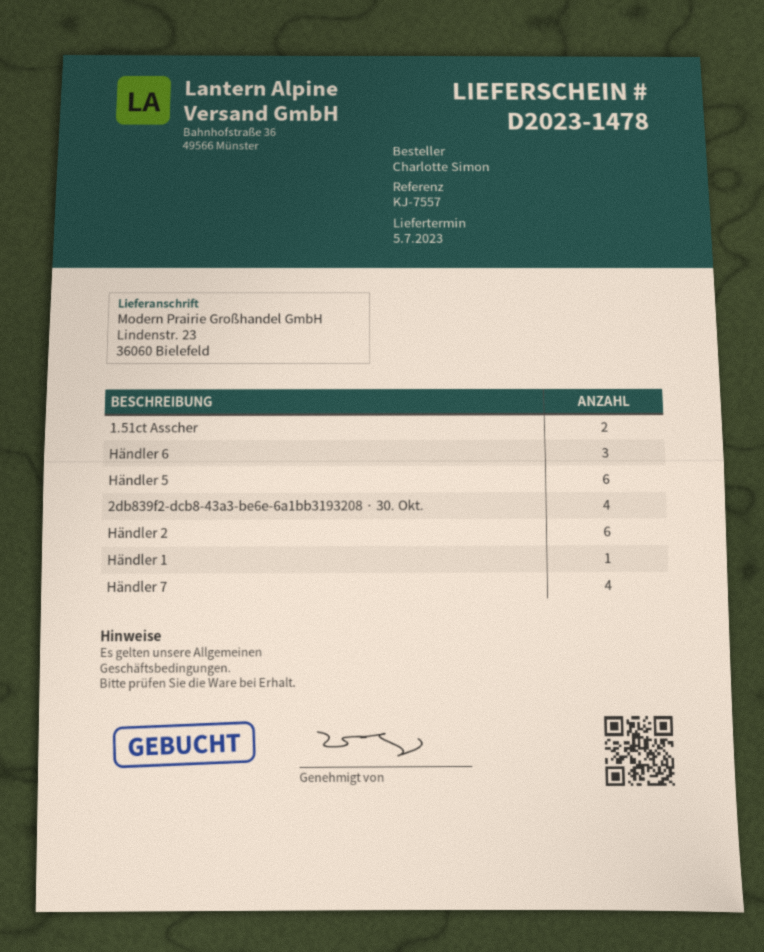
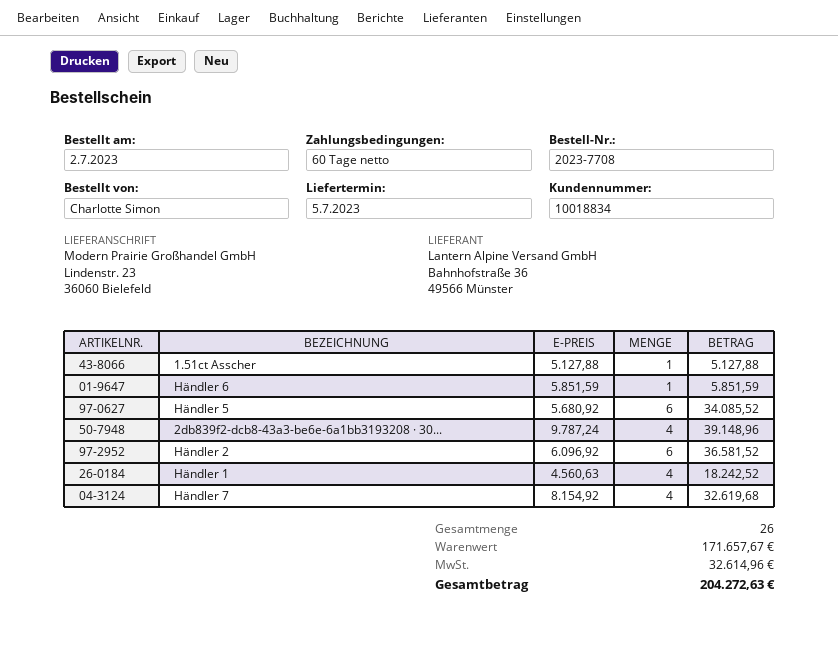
1.51ct Asscher: 2 -> 1
Händler 6: 3 -> 1
Händler 1: 1 -> 4

